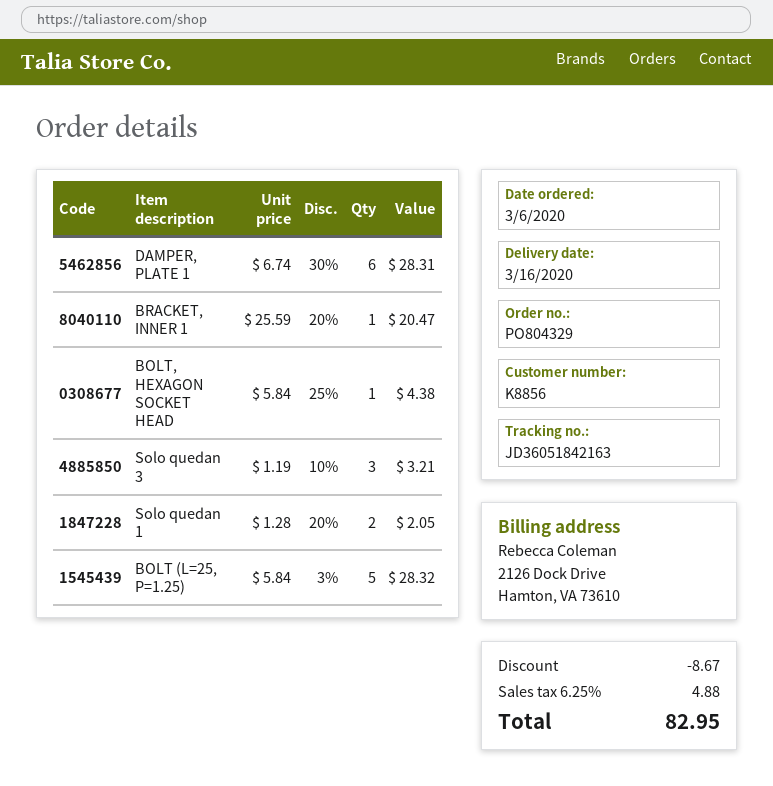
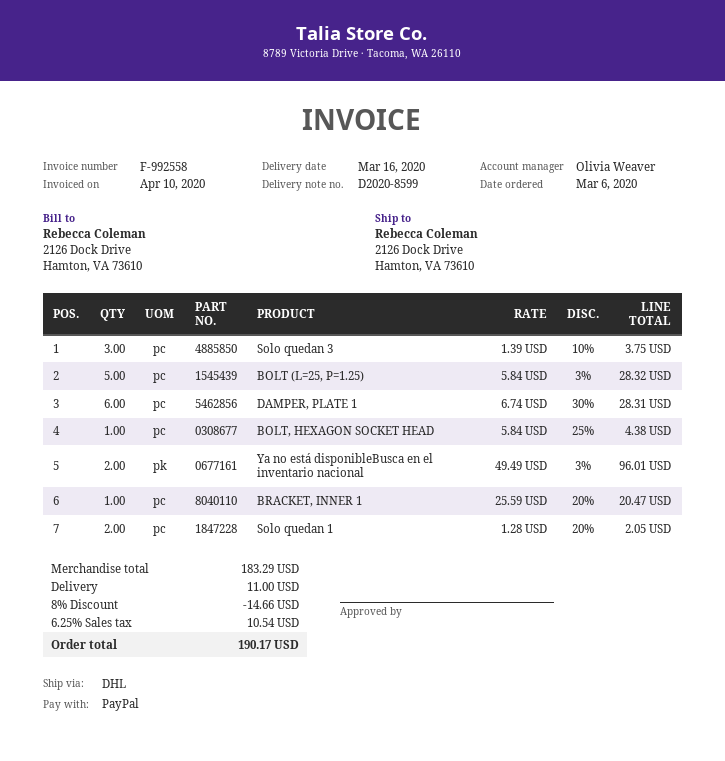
Solo quedan 3: 3 x 1.19 - 10% = 3.21 -> 3 x 1.39 - 10% = 3.75
Ya no está disponibleBusca en el inventario nacional: none -> 2 x 49.49 - 3% = 96.01
discount: 8.67 -> 14.66
shipping: none -> 11.00
tax: 6.25% = 4.88 -> 6.25% = 10.54
total: 82.95 -> 190.17

